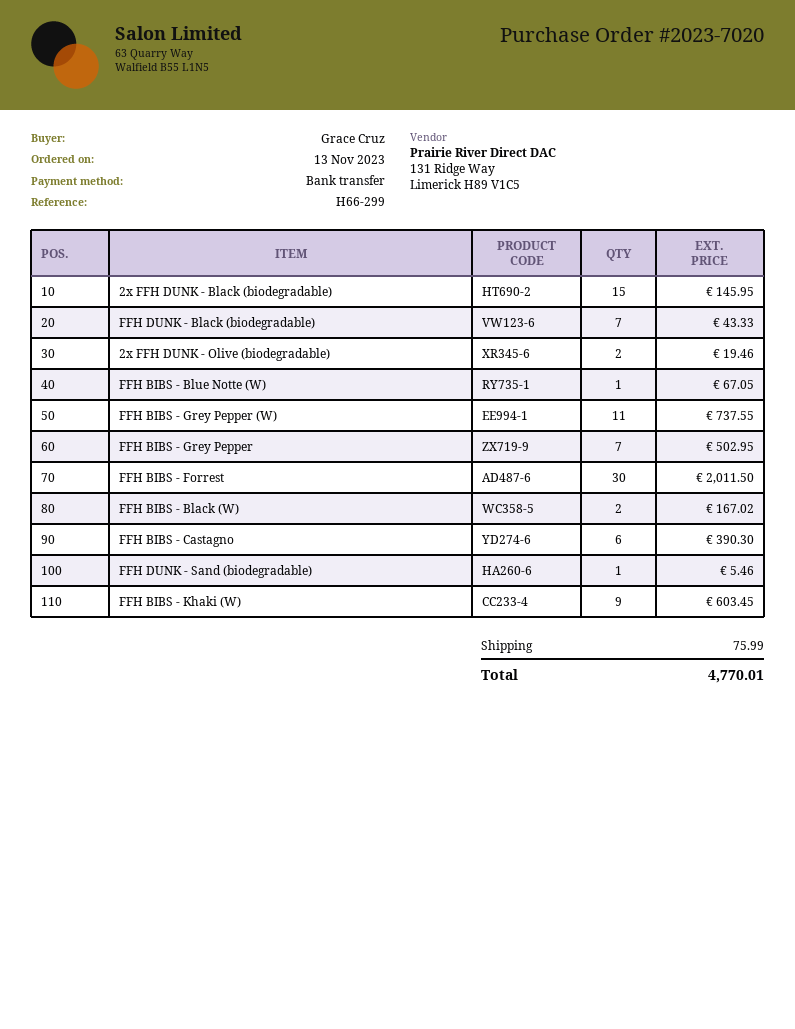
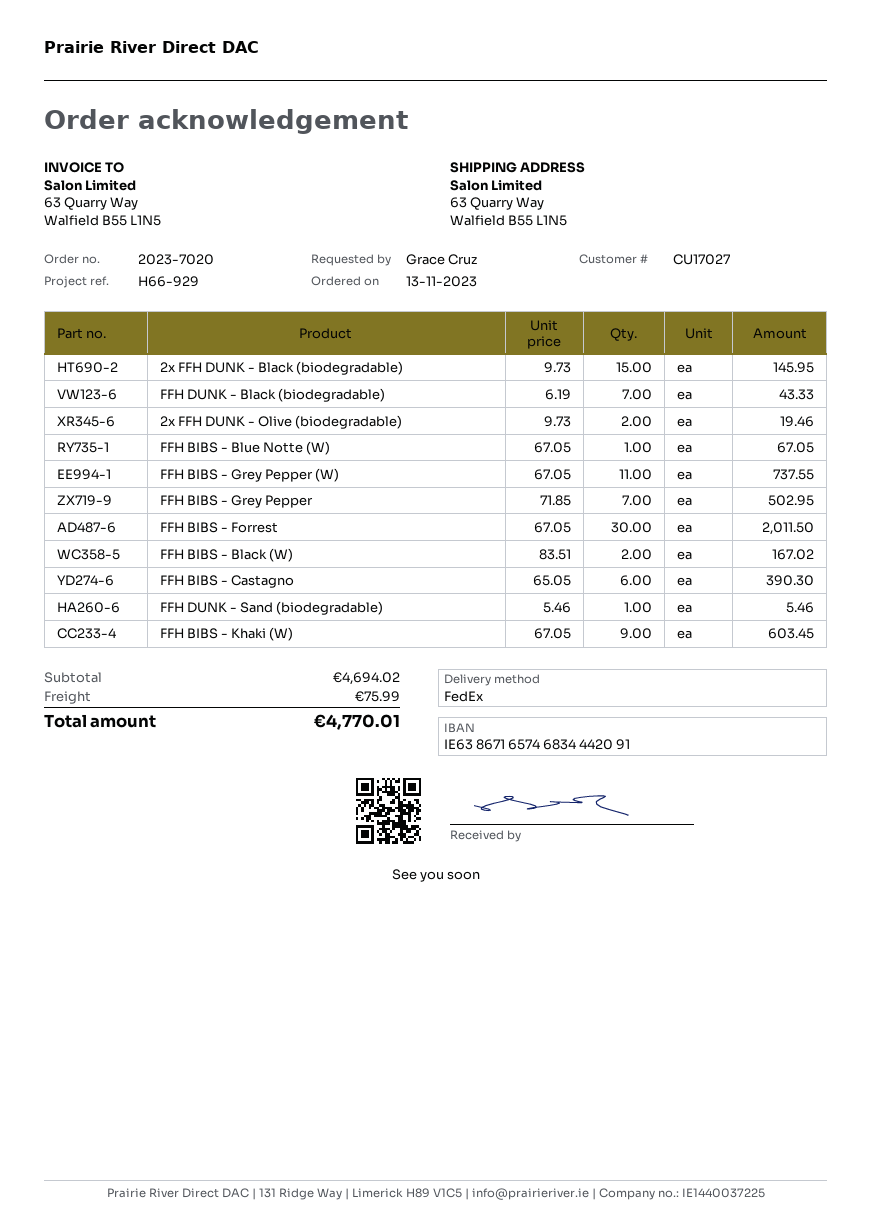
reference: H66-299 -> H66-929

